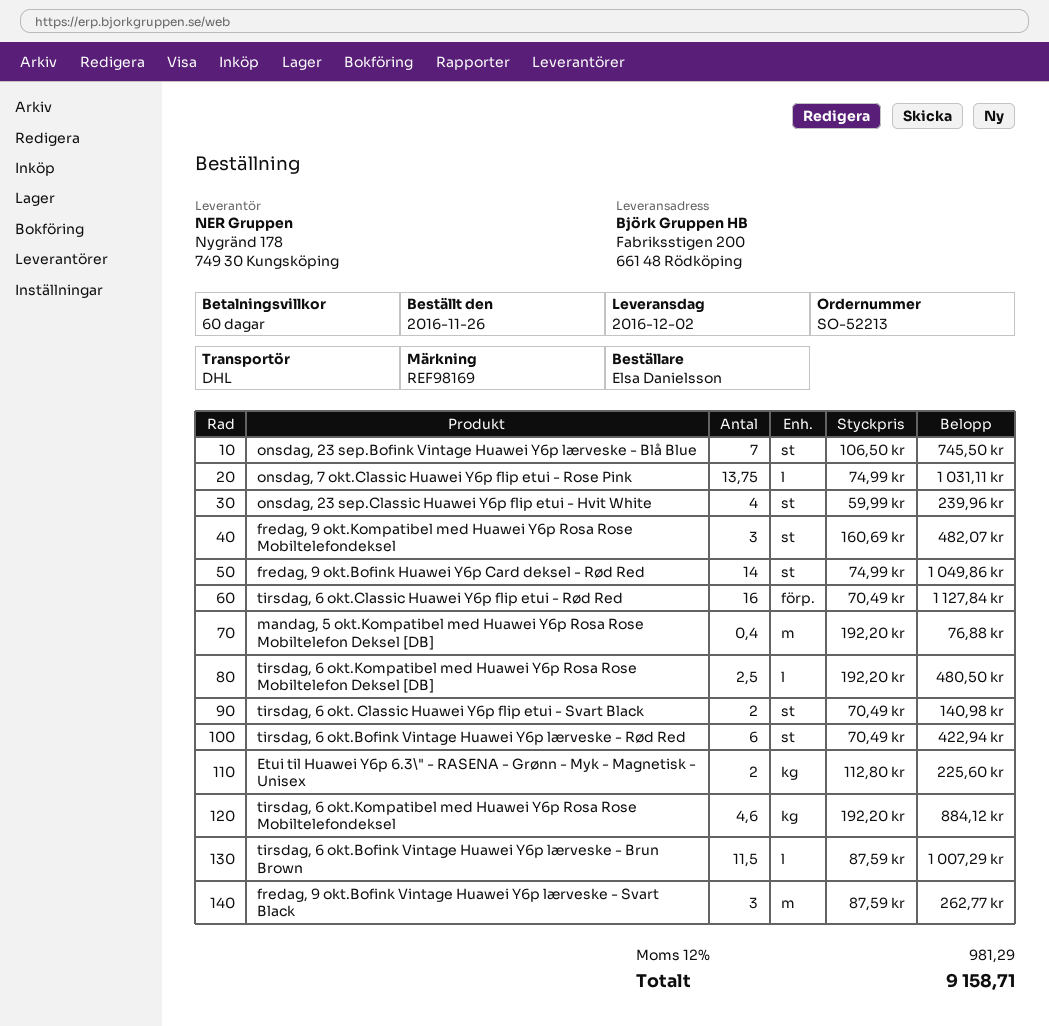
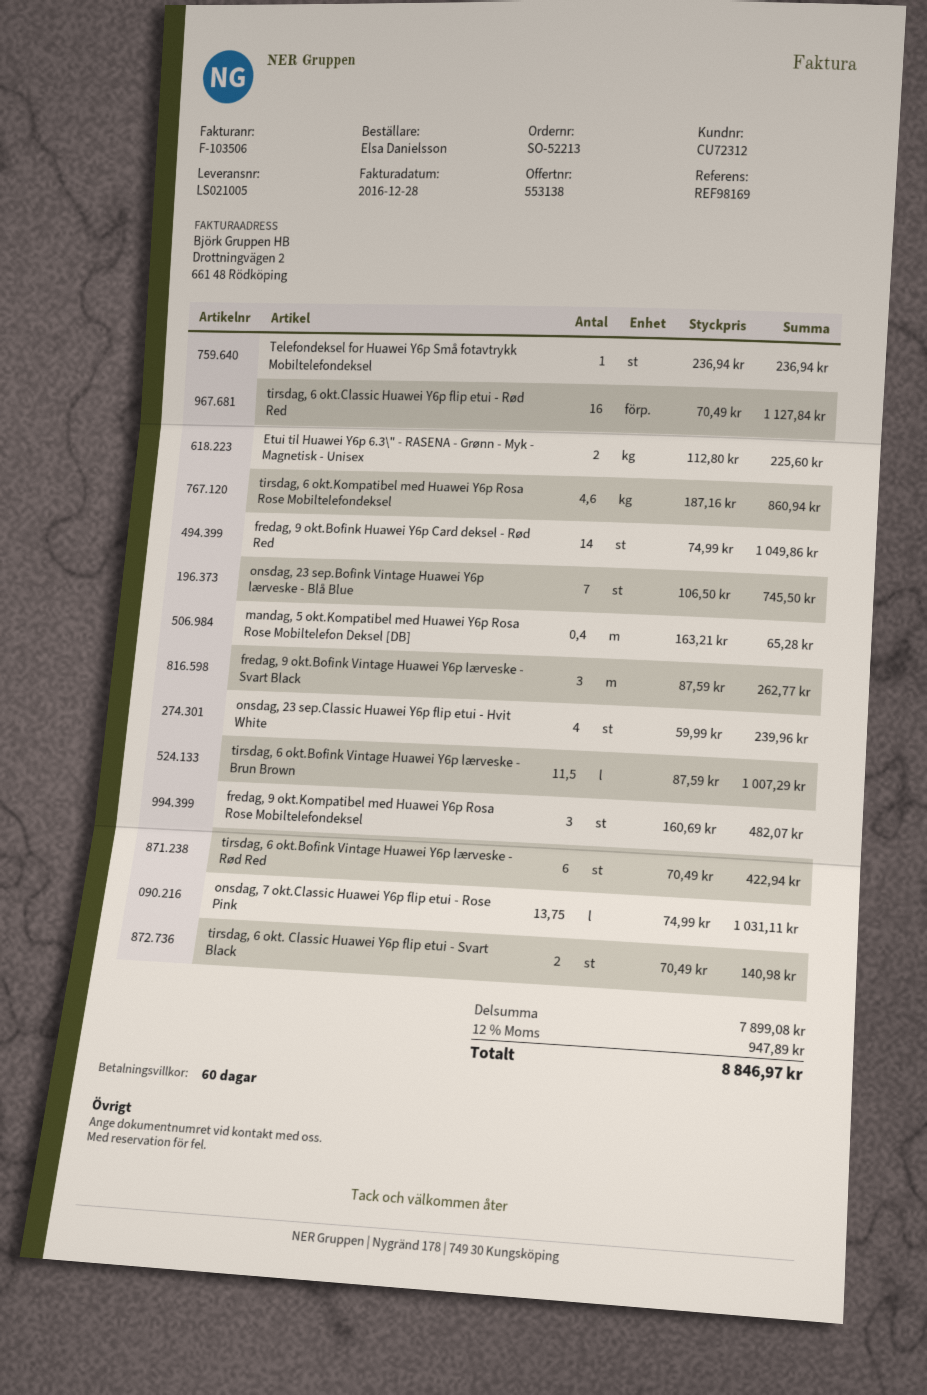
mandag, 5 okt.Kompatibel med Huawei Y6p Rosa Rose Mobiltelefon Deksel [DB]: 0.4 x 192.20 = 76.88 -> 0.4 x 163.21 = 65.28
tirsdag, 6 okt.Kompatibel med Huawei Y6p Rosa Rose Mobiltelefon Deksel [DB]: 2.5 x 192.20 = 480.50 -> none
tirsdag, 6 okt.Kompatibel med Huawei Y6p Rosa Rose Mobiltelefondeksel: 4.6 x 192.20 = 884.12 -> 4.6 x 187.16 = 860.94
Telefondeksel for Huawei Y6p Små fotavtrykk Mobiltelefondeksel: none -> 1 x 236.94 = 236.94
tax: 12% = 981.29 -> 12% = 947.89
total: 9158.71 -> 8846.97

